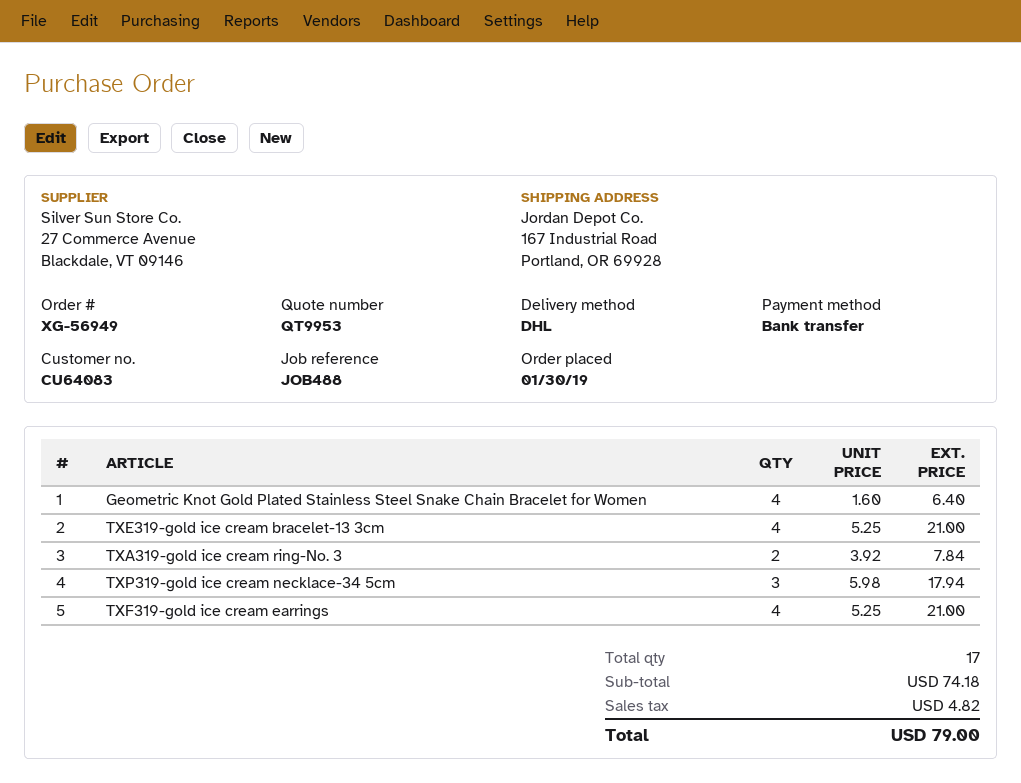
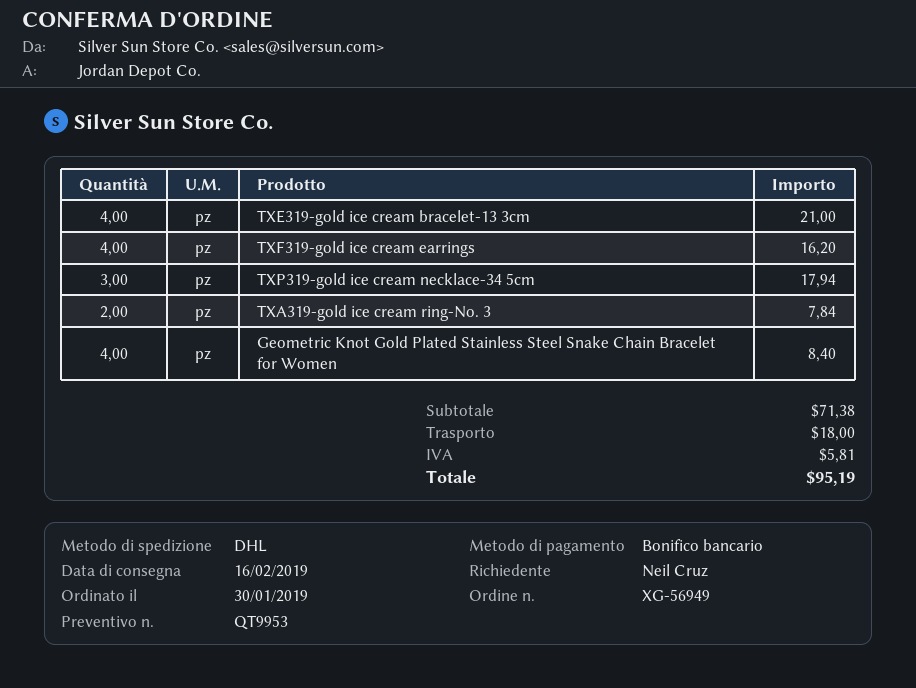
Geometric Knot Gold Plated Stainless Steel Snake Chain Bracelet for Women: 4 for 6.40 -> 4 for 8.40
TXF319-gold ice cream earrings: 4 for 21.00 -> 4 for 16.20
subtotal: 74.18 -> 71.38
shipping: none -> 18.00
tax: 4.82 -> 5.81
total: 79.00 -> 95.19

